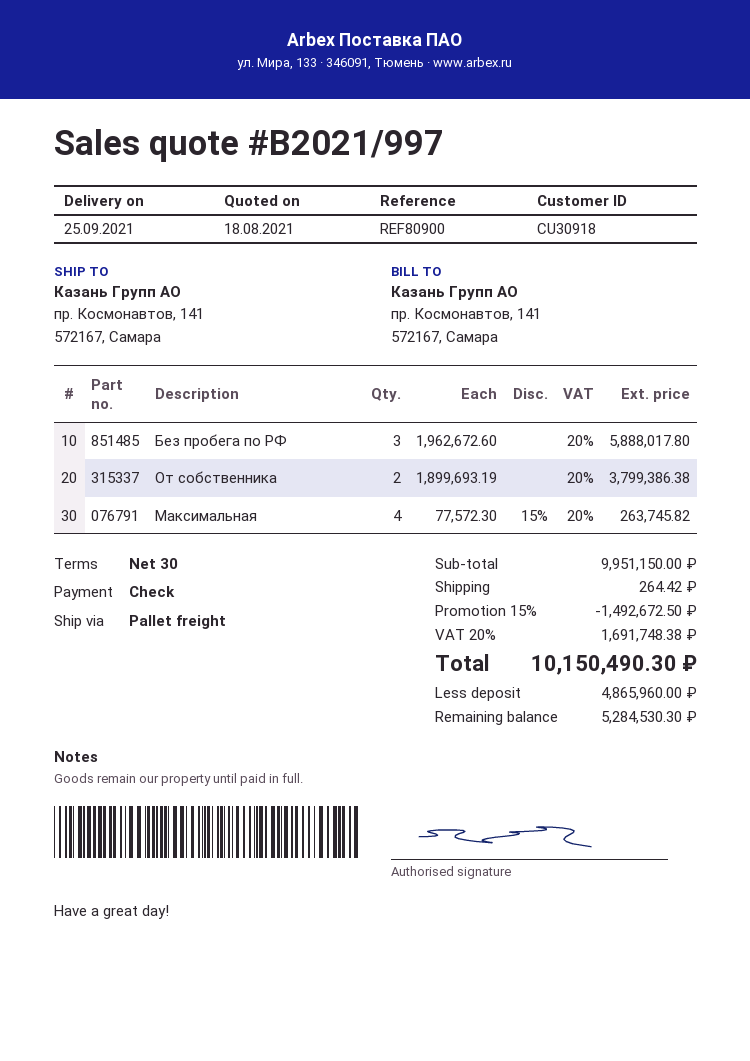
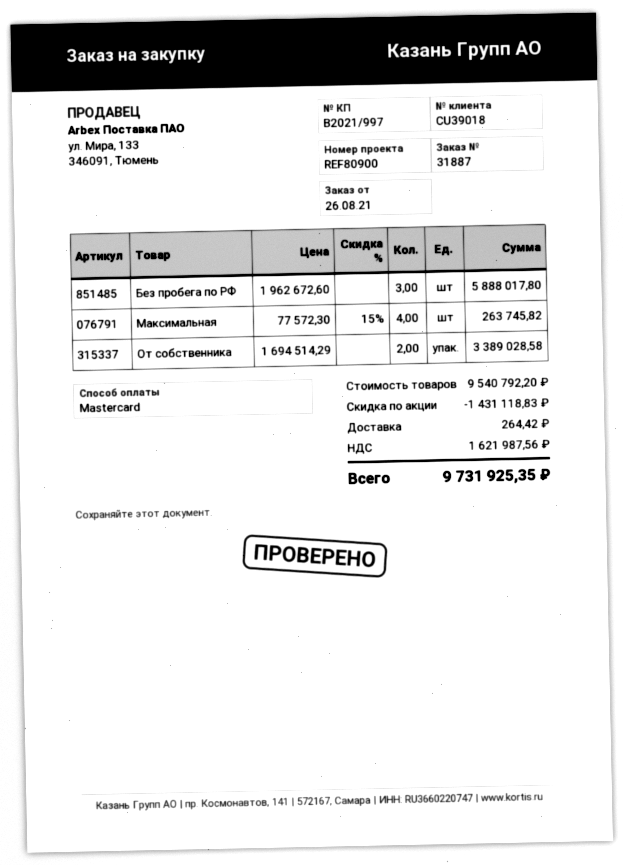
customer number: CU30918 -> CU39018
payment method: cheque -> Mastercard
От собственника: 2 x 1899693.19 = 3799386.38 -> 2 x 1694514.29 = 3389028.58
subtotal: 9951150.00 -> 9540792.20
discount: 1492672.50 -> 1431118.83
tax: 1691748.38 -> 1621987.56
total: 10150490.30 -> 9731925.35

